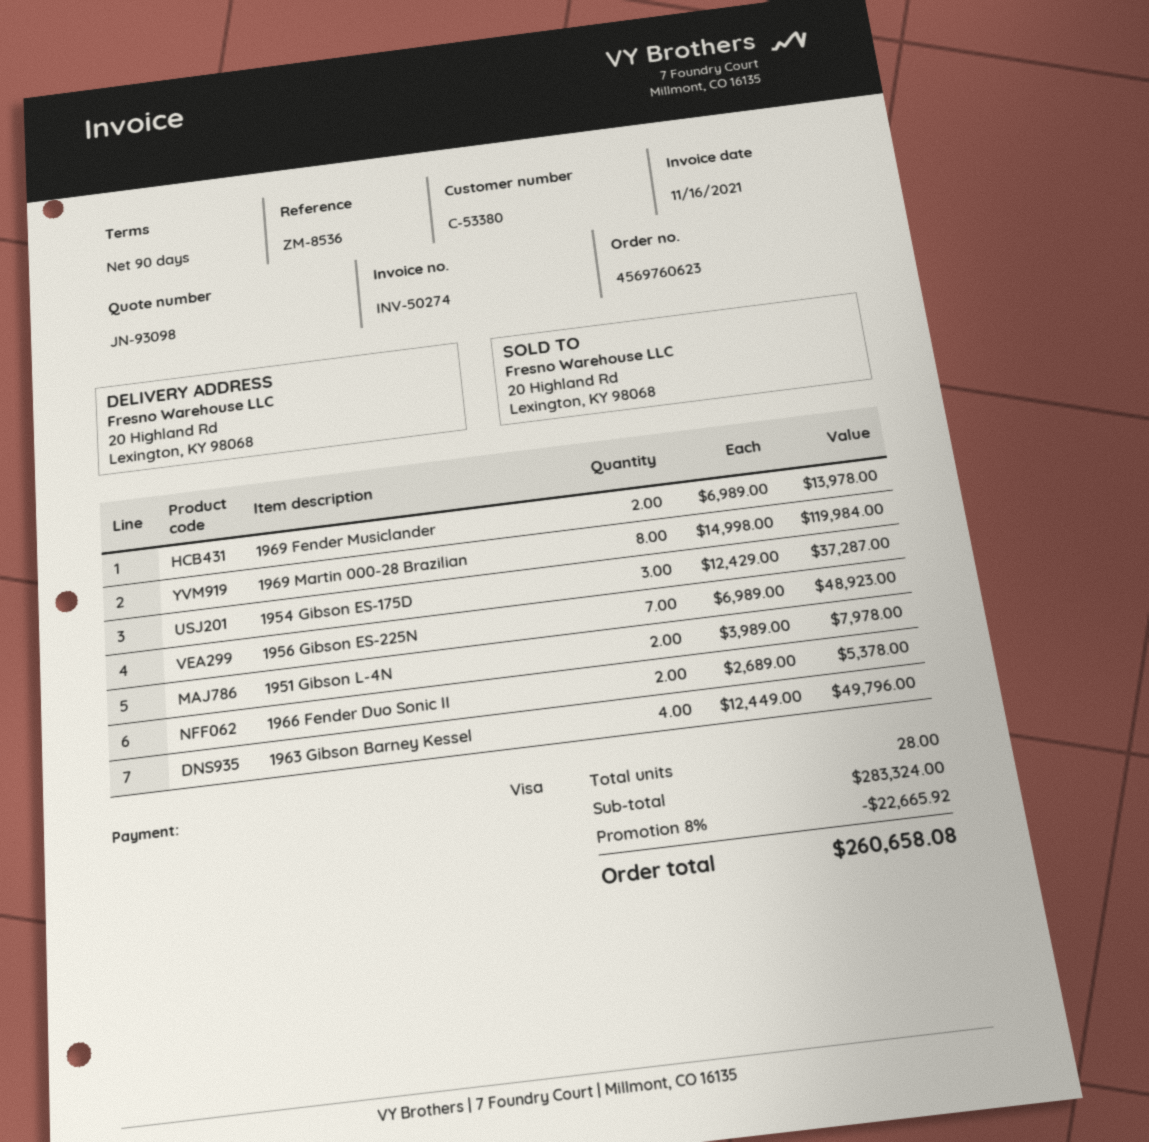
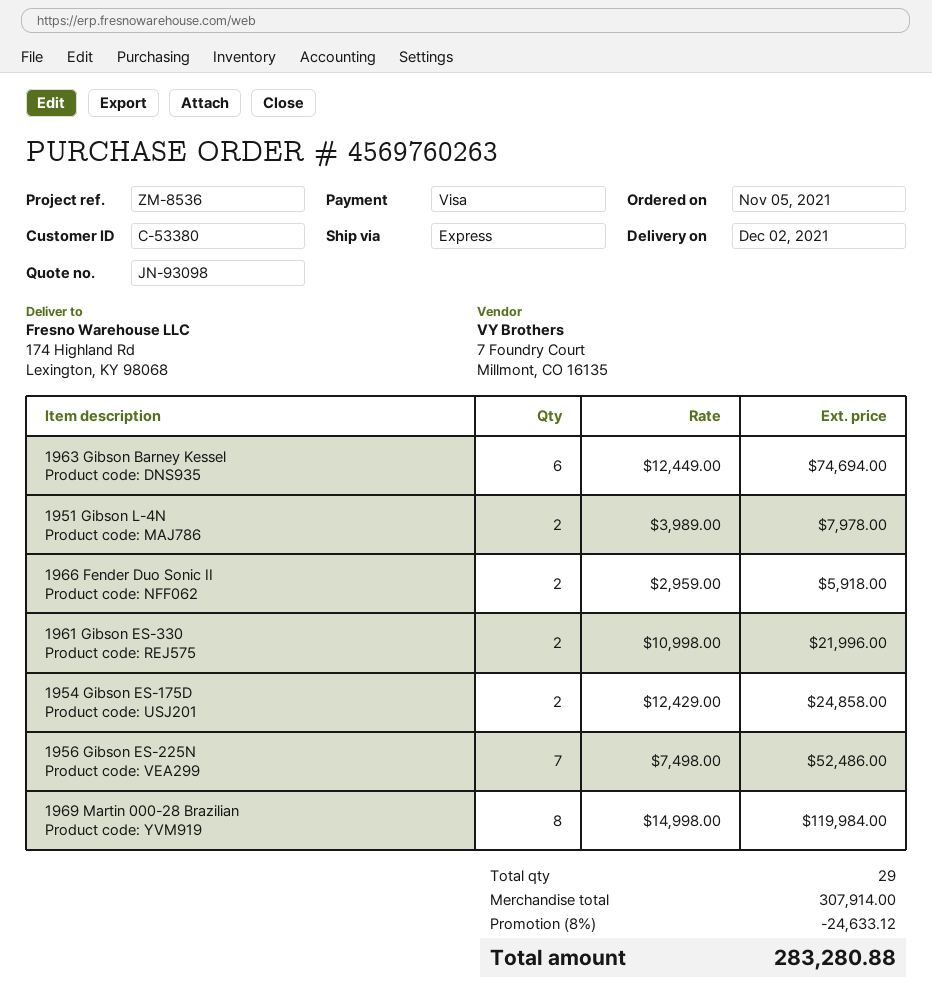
order number: 4569760623 -> 4569760263
ship to: 20 Highland Rd, Lexington, KY 98068 -> 174 Highland Rd, Lexington, KY 98068
1969 Fender Musiclander: 2 x 6989.00 = 13978.00 -> none
1954 Gibson ES-175D: 3 x 12429.00 = 37287.00 -> 2 x 12429.00 = 24858.00
1956 Gibson ES-225N: 7 x 6989.00 = 48923.00 -> 7 x 7498.00 = 52486.00
1966 Fender Duo Sonic II: 2 x 2689.00 = 5378.00 -> 2 x 2959.00 = 5918.00
1963 Gibson Barney Kessel: 4 x 12449.00 = 49796.00 -> 6 x 12449.00 = 74694.00
1961 Gibson ES-330: none -> 2 x 10998.00 = 21996.00
total quantity: 28 -> 29
subtotal: 283324.00 -> 307914.00
discount: 8% = 22665.92 -> 8% = 24633.12
total: 260658.08 -> 283280.88

